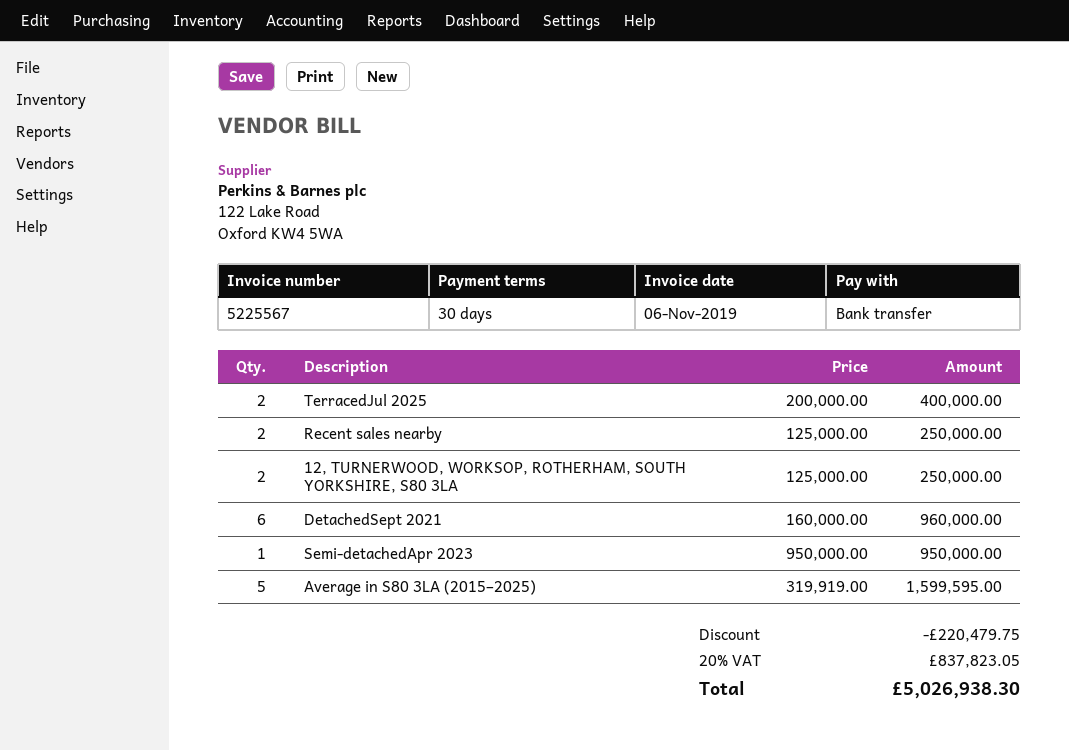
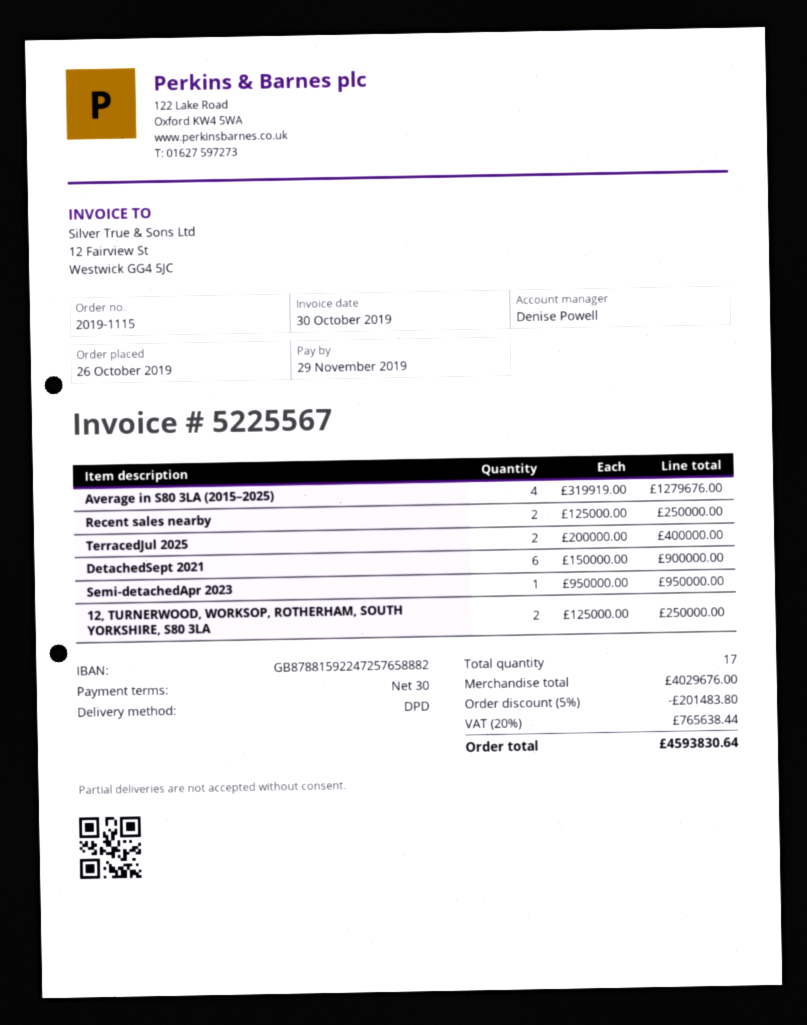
invoice date: 2019-11-06 -> 2019-10-30
DetachedSept 2021: 6 x 160000.00 = 960000.00 -> 6 x 150000.00 = 900000.00
Average in S80 3LA (2015–2025): 5 x 319919.00 = 1599595.00 -> 4 x 319919.00 = 1279676.00
discount: 220479.75 -> 201483.80
tax: 20% = 837823.05 -> 20% = 765638.44
total: 5026938.30 -> 4593830.64

